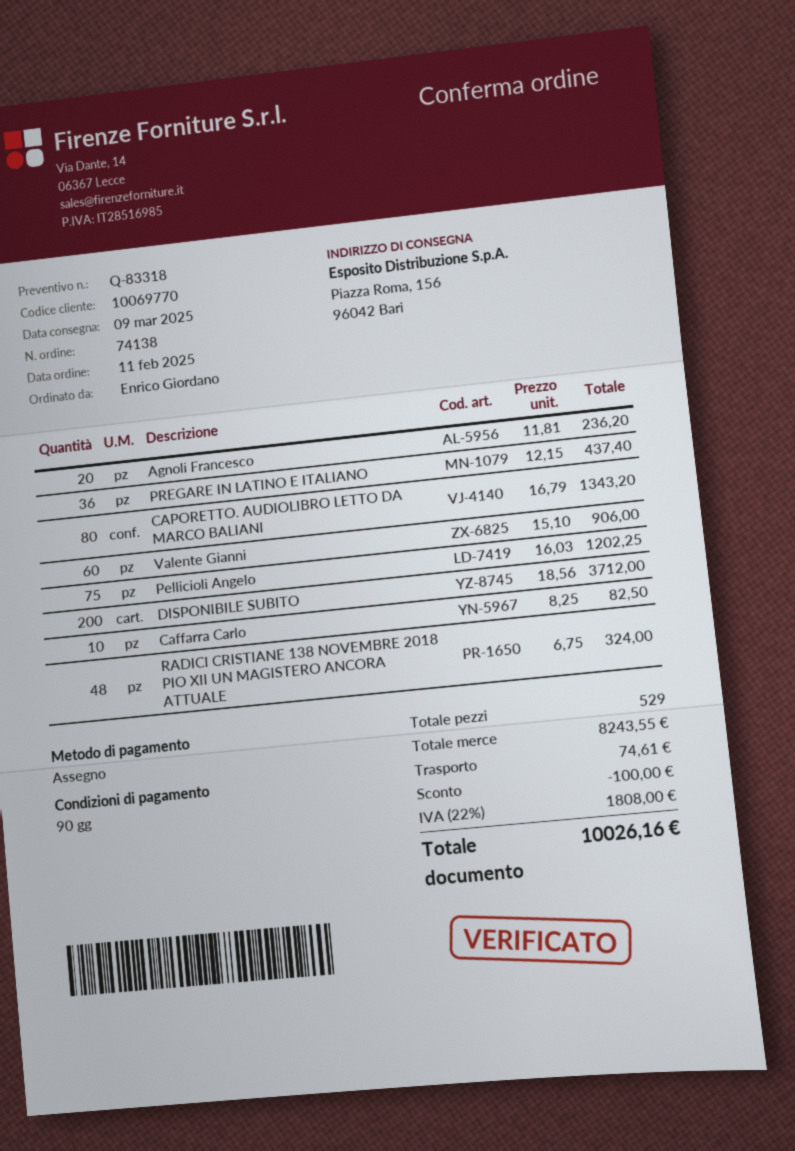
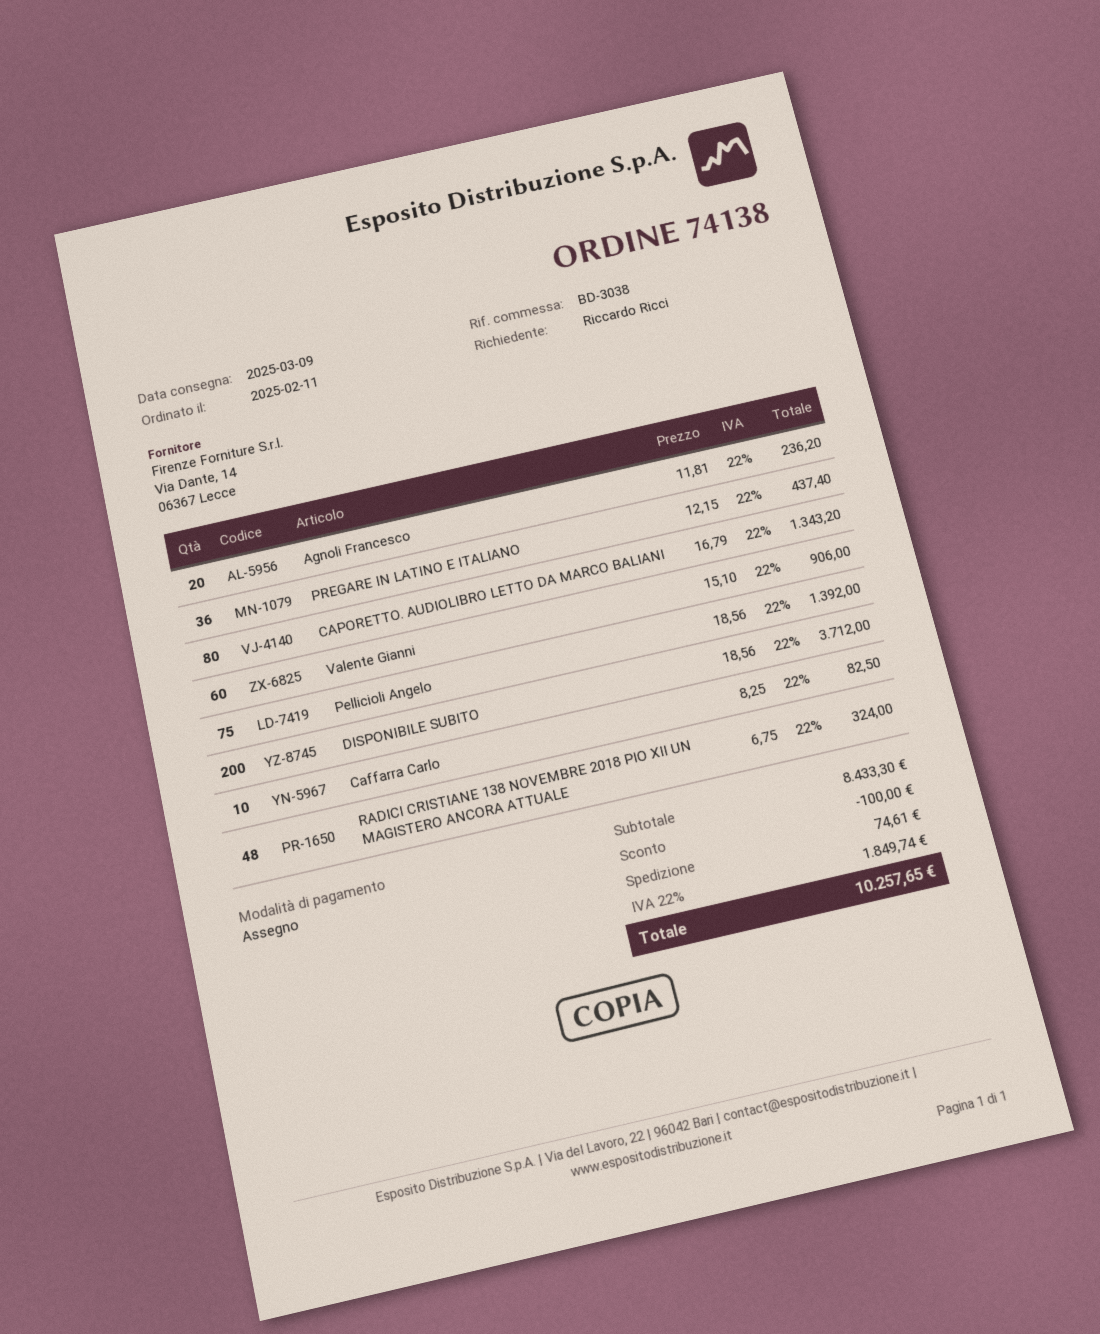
ordered by: Enrico Giordano -> Riccardo Ricci
Pellicioli Angelo: 75 x 16.03 = 1202.25 -> 75 x 18.56 = 1392.00
subtotal: 8243.55 -> 8433.30
tax: 22% = 1808.00 -> 22% = 1849.74
total: 10026.16 -> 10257.65

